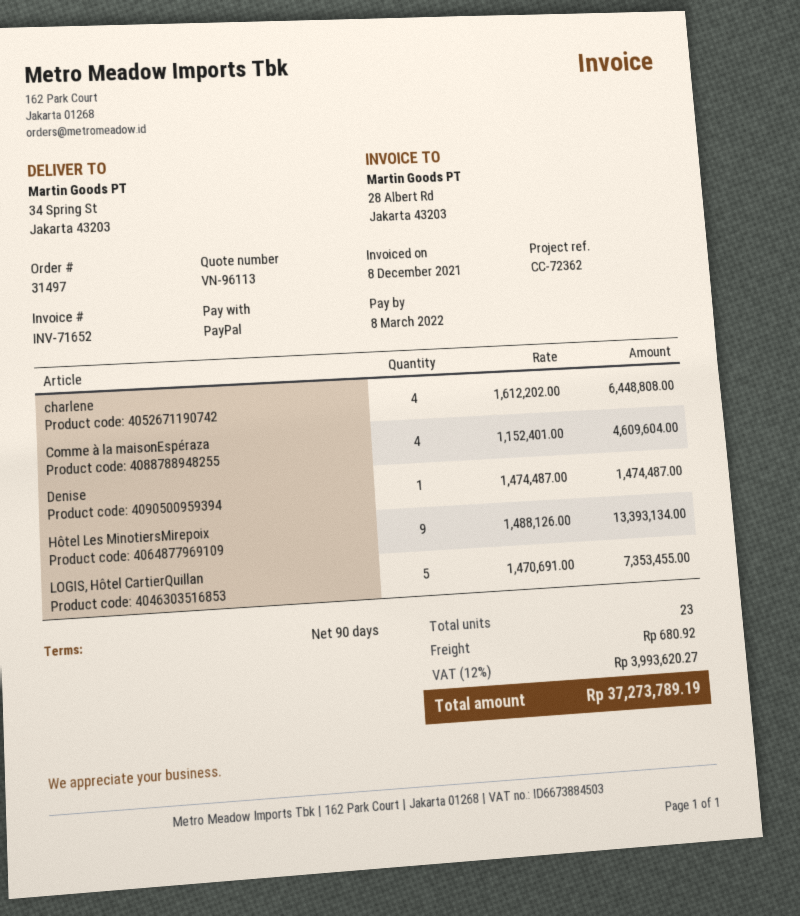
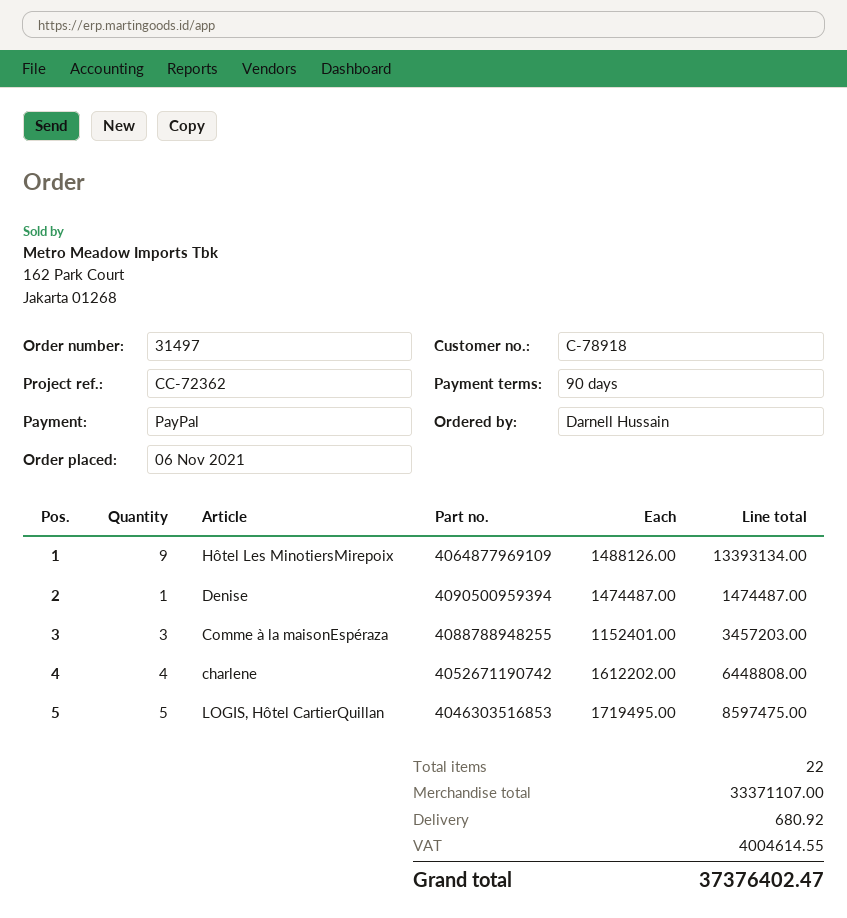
Comme à la maisonEspéraza: 4 x 1152401.00 = 4609604.00 -> 3 x 1152401.00 = 3457203.00
LOGIS, Hôtel CartierQuillan: 5 x 1470691.00 = 7353455.00 -> 5 x 1719495.00 = 8597475.00
total quantity: 23 -> 22
tax: 3993620.27 -> 4004614.55
total: 37273789.19 -> 37376402.47

